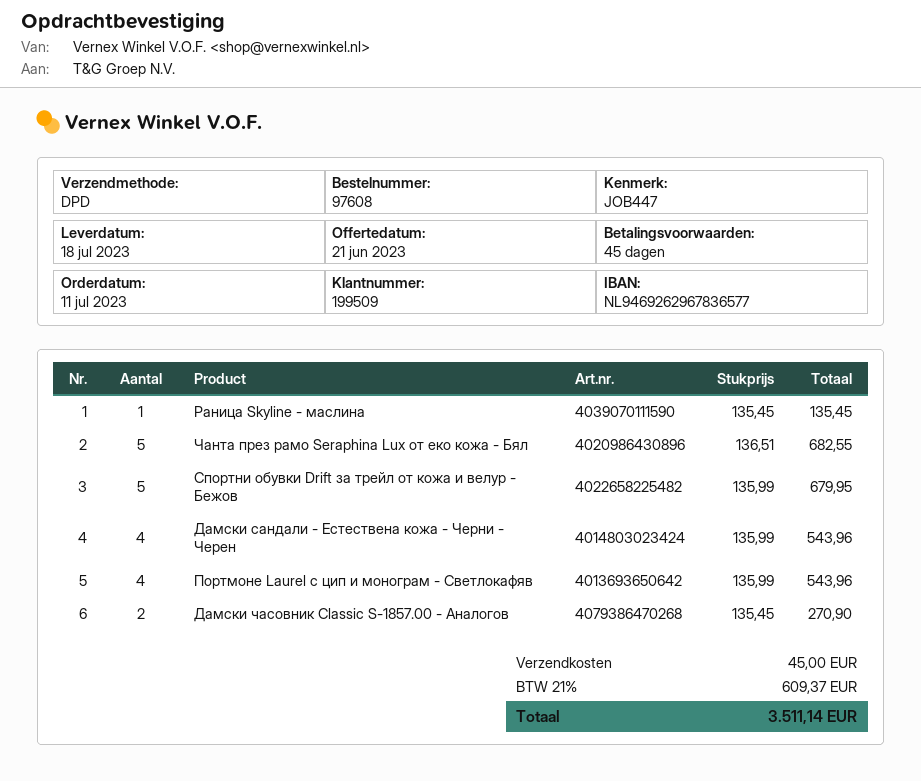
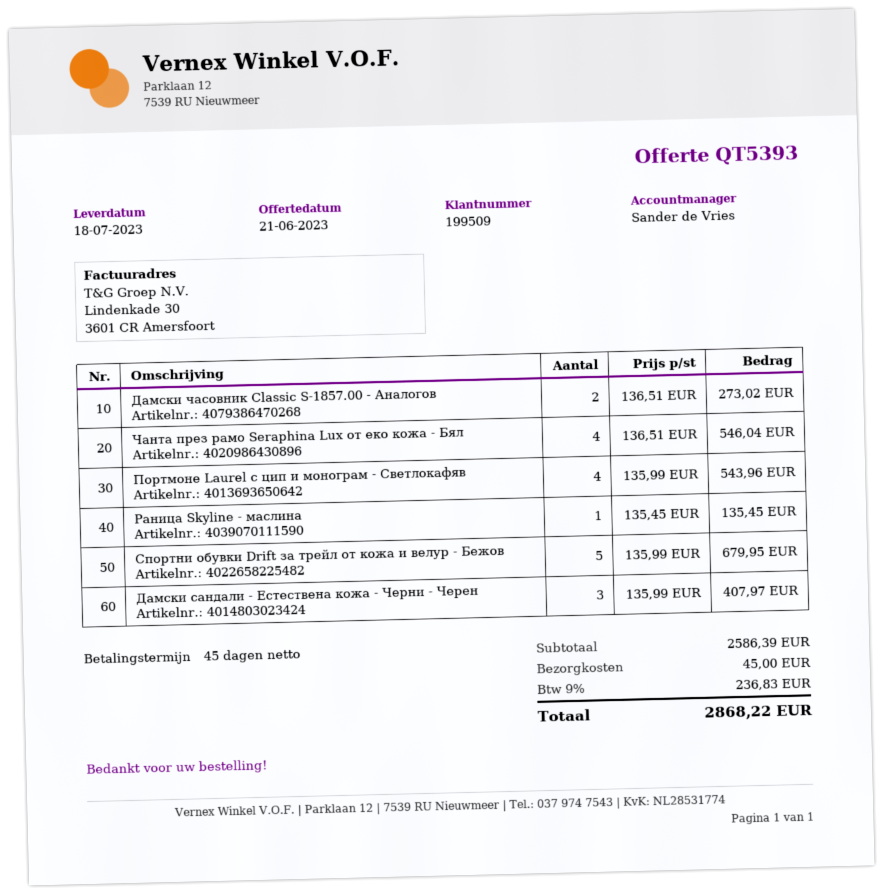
Чанта през рамо Seraphina Lux от еко кожа - Бял: 5 x 136.51 = 682.55 -> 4 x 136.51 = 546.04
Дамски сандали - Естествена кожа - Черни - Черен: 4 x 135.99 = 543.96 -> 3 x 135.99 = 407.97
Дамски часовник Classic S-1857.00 - Аналогов: 2 x 135.45 = 270.90 -> 2 x 136.51 = 273.02
tax: 21% = 609.37 -> 9% = 236.83
total: 3511.14 -> 2868.22

